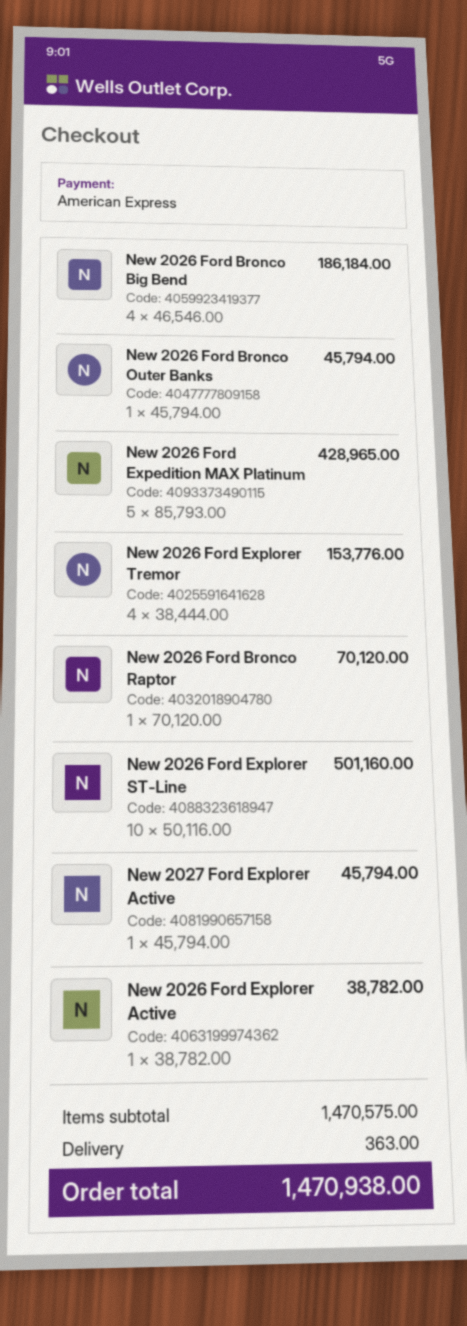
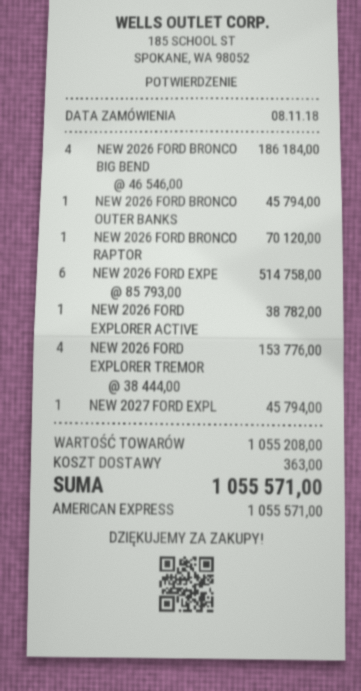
New 2026 Ford Expedition MAX Platinum: 5 x 85793.00 = 428965.00 -> 6 x 85793.00 = 514758.00
New 2026 Ford Explorer ST-Line: 10 x 50116.00 = 501160.00 -> none
subtotal: 1470575.00 -> 1055208.00
total: 1470938.00 -> 1055571.00

